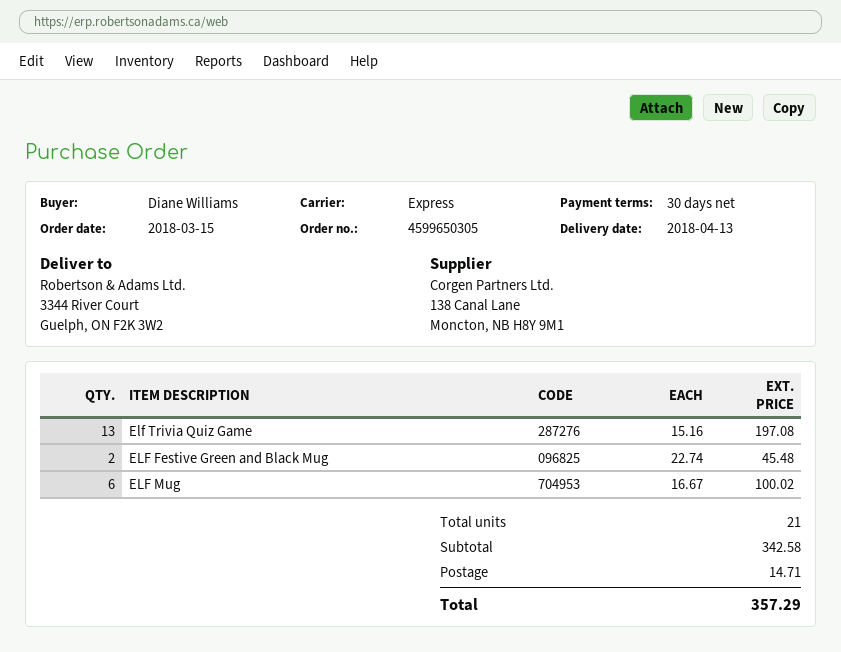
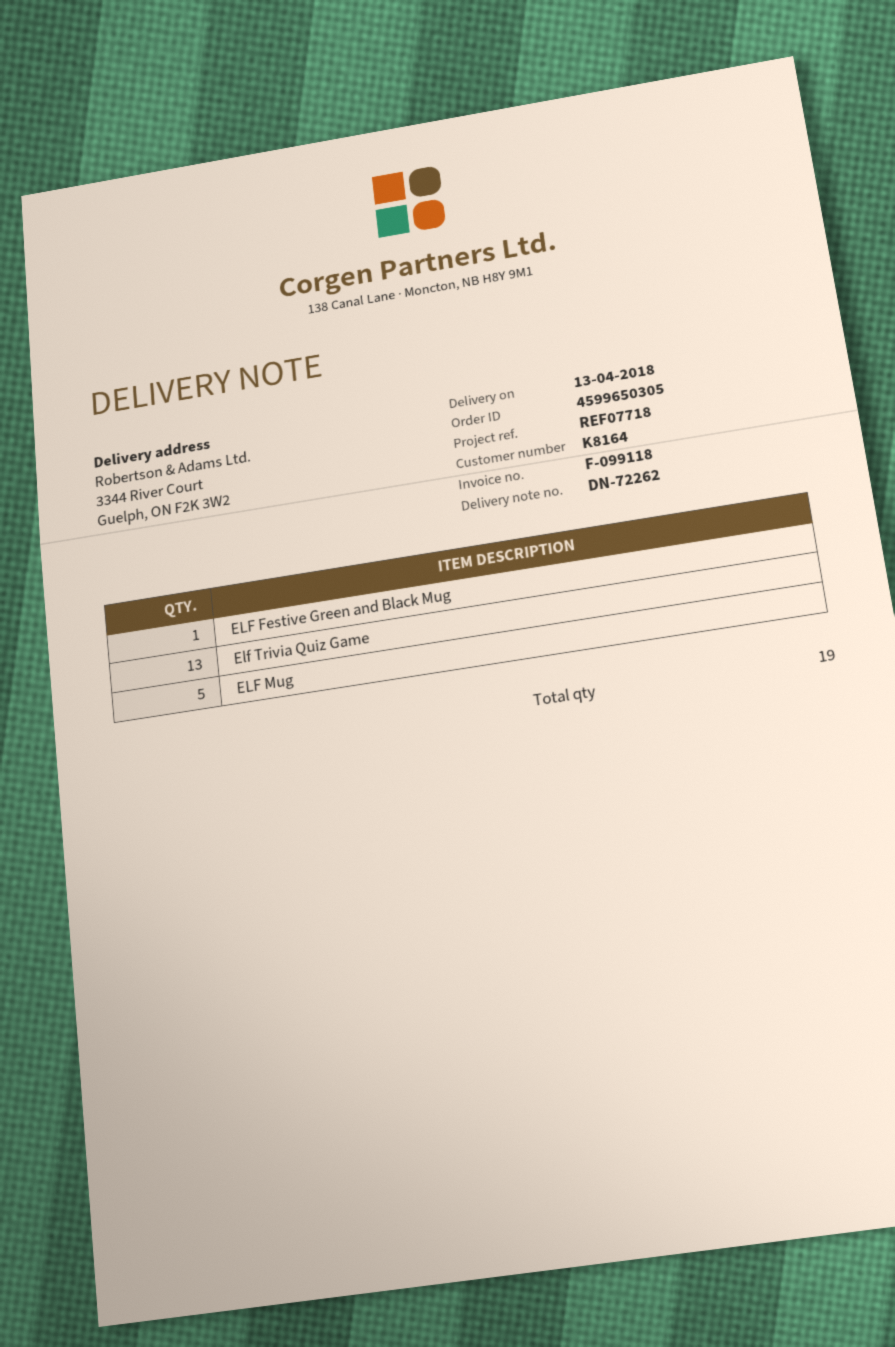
ELF Festive Green and Black Mug: 2 -> 1
ELF Mug: 6 -> 5
total quantity: 21 -> 19

